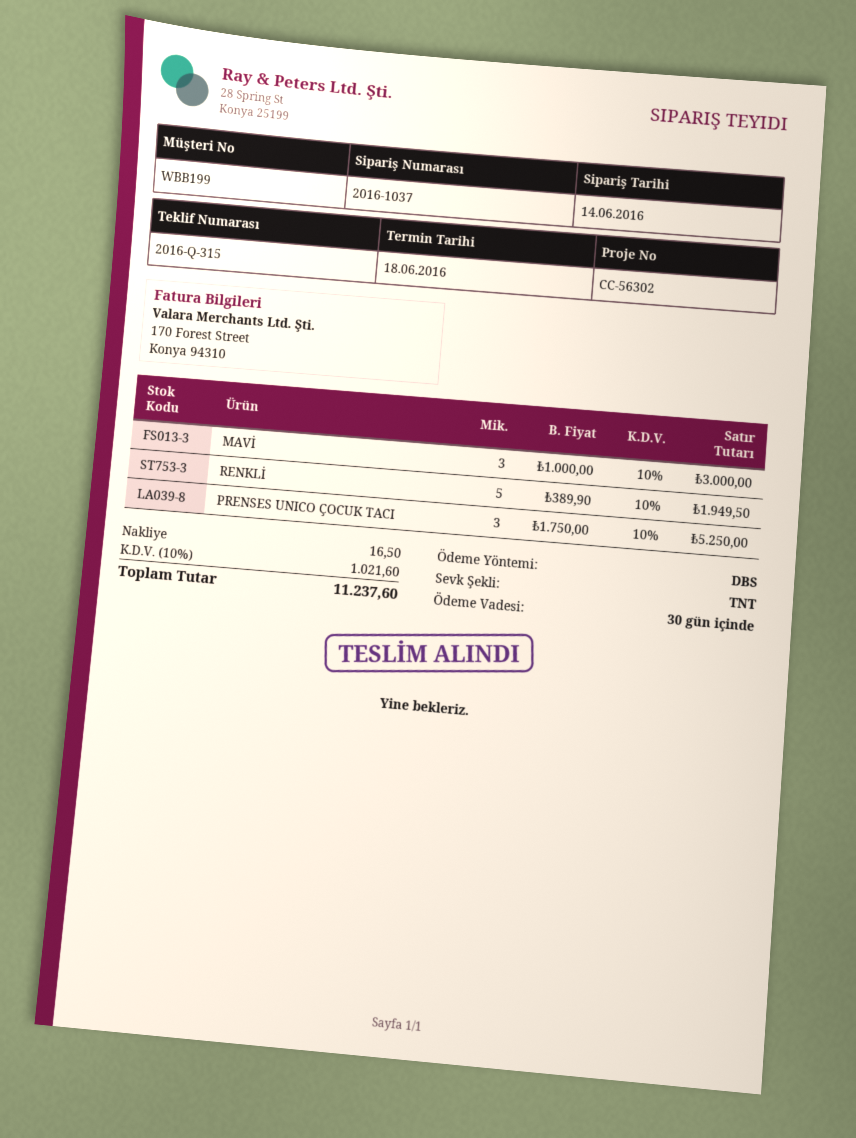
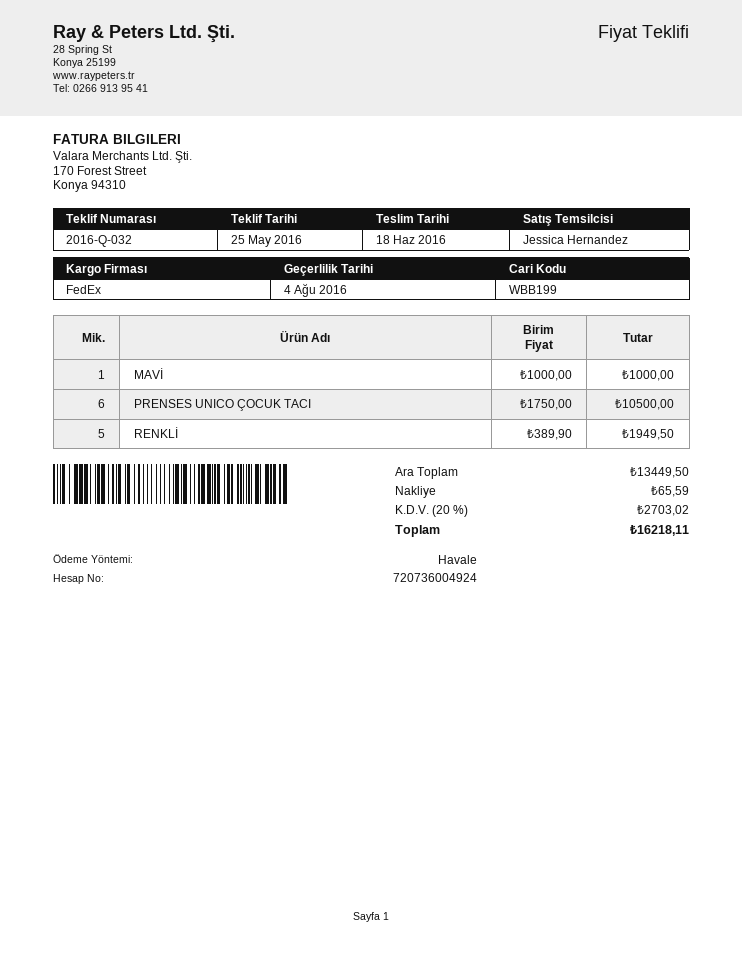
quote number: 2016-Q-315 -> 2016-Q-032
payment method: direct debit -> bank transfer
shipping method: TNT -> FedEx
MAVİ: 3 x 1000.00 = 3000.00 -> 1 x 1000.00 = 1000.00
PRENSES UNICO ÇOCUK TACI: 3 x 1750.00 = 5250.00 -> 6 x 1750.00 = 10500.00
shipping: 16.50 -> 65.59
tax: 10% = 1021.60 -> 20% = 2703.02
total: 11237.60 -> 16218.11

